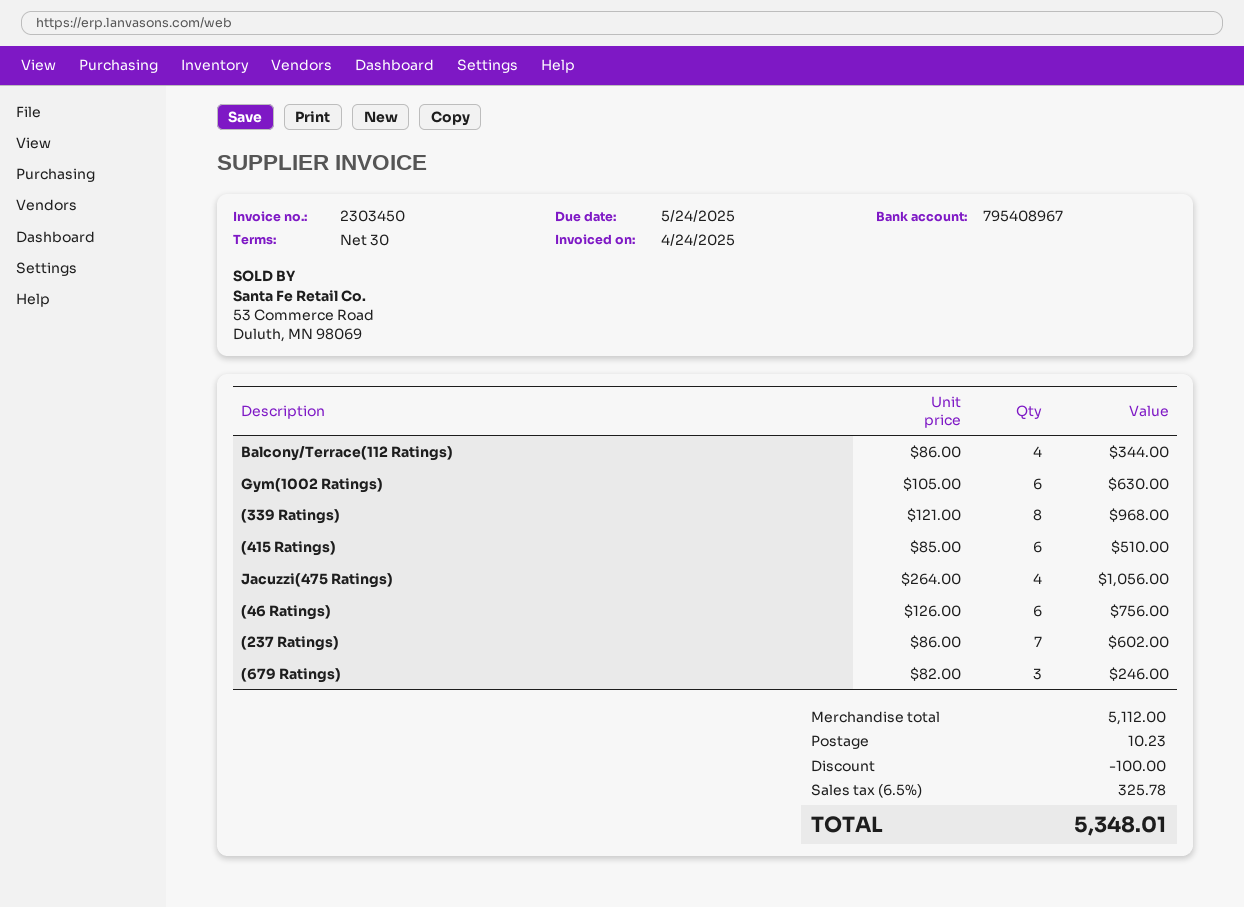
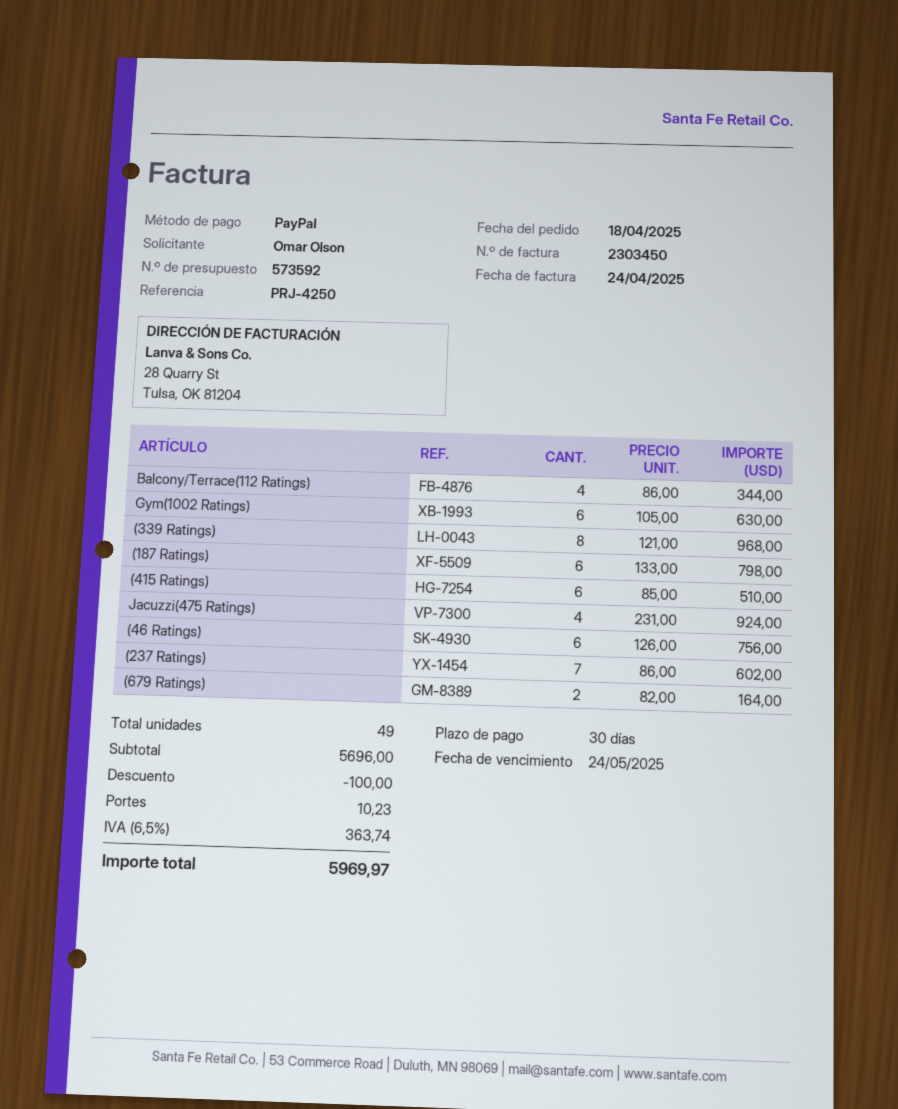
Jacuzzi(475 Ratings): 4 x 264.00 = 1056.00 -> 4 x 231.00 = 924.00
(679 Ratings): 3 x 82.00 = 246.00 -> 2 x 82.00 = 164.00
(187 Ratings): none -> 6 x 133.00 = 798.00
subtotal: 5112.00 -> 5696.00
tax: 6.5% = 325.78 -> 6.5% = 363.74
total: 5348.01 -> 5969.97

